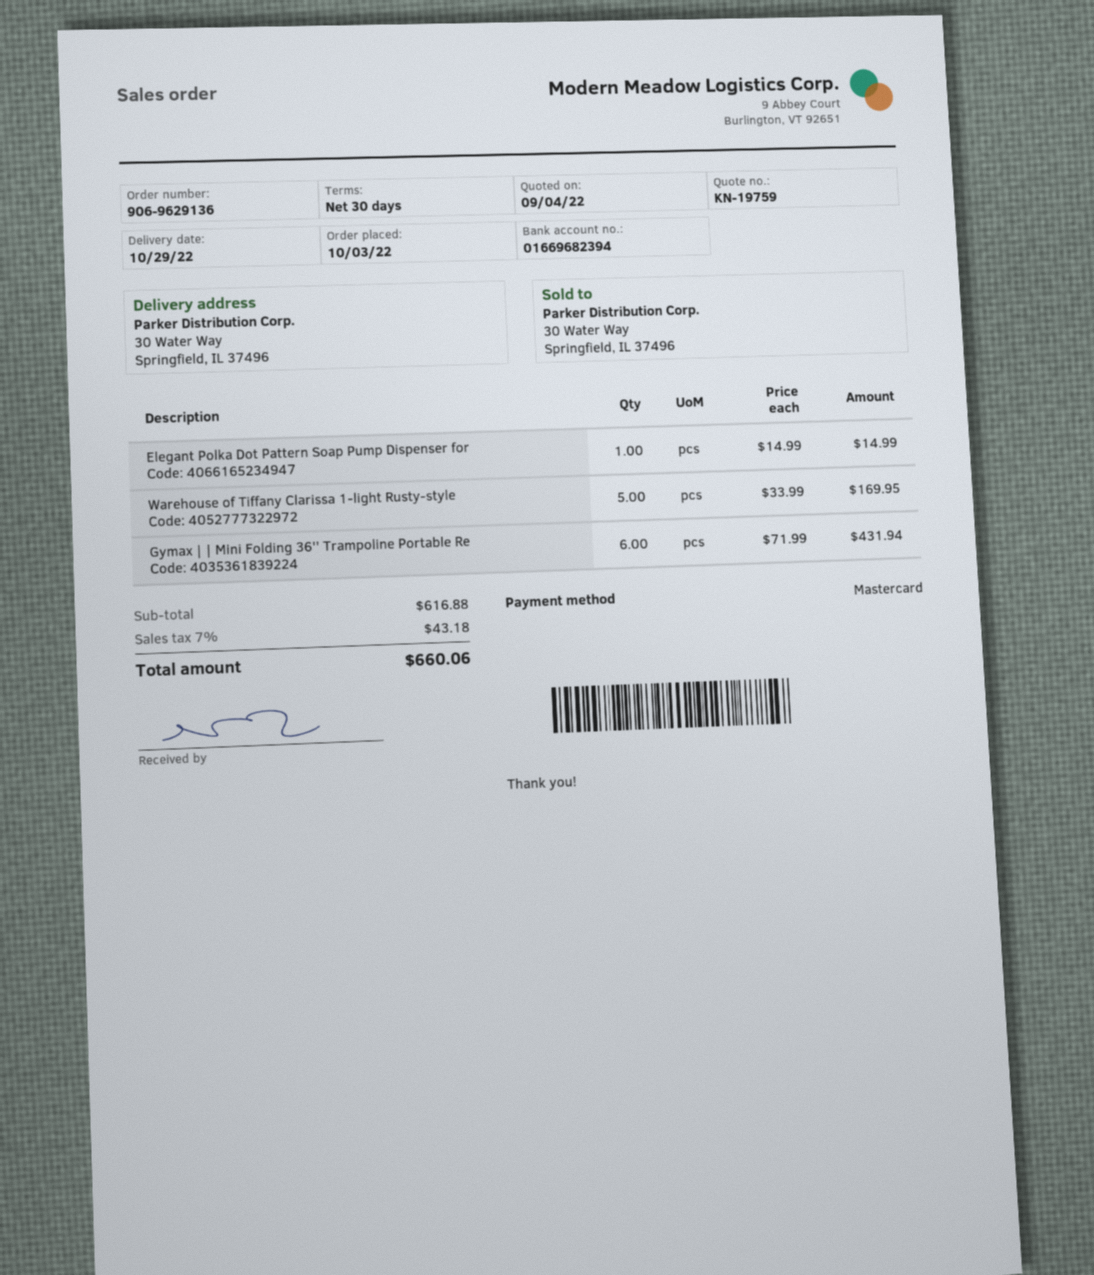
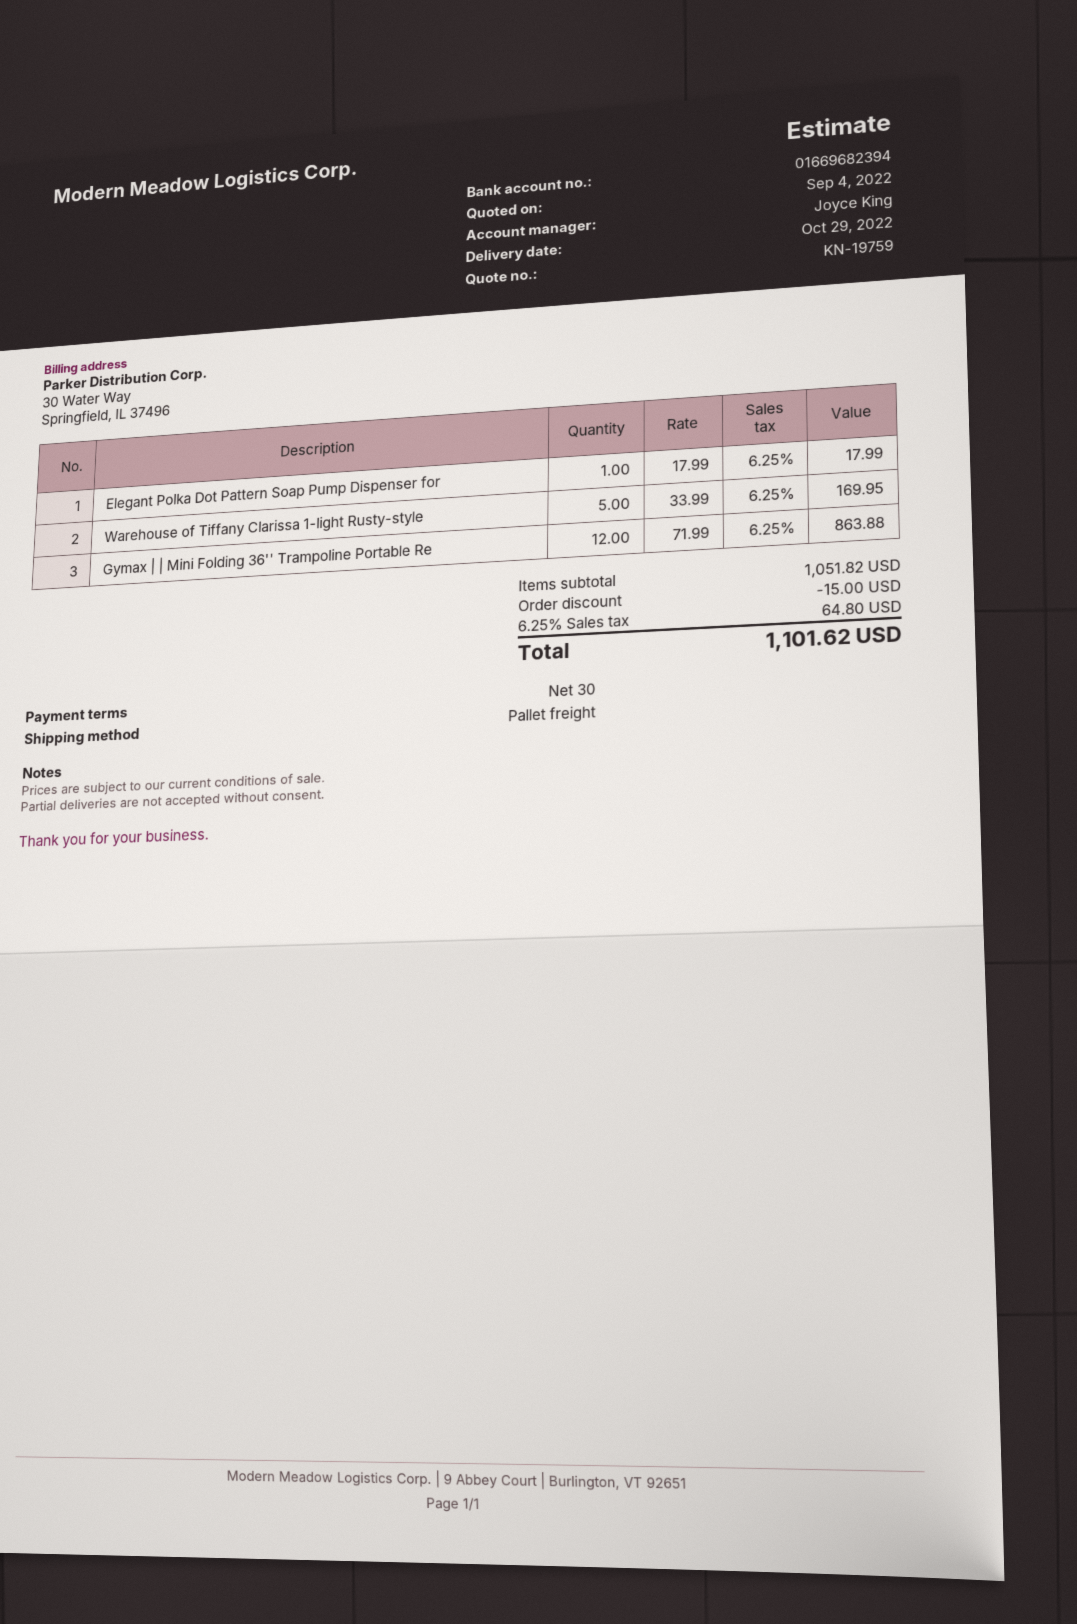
Elegant Polka Dot Pattern Soap Pump Dispenser for: 1 x 14.99 = 14.99 -> 1 x 17.99 = 17.99
Gymax | | Mini Folding 36'' Trampoline Portable Re: 6 x 71.99 = 431.94 -> 12 x 71.99 = 863.88
subtotal: 616.88 -> 1051.82
discount: none -> 15.00
tax: 7% = 43.18 -> 6.25% = 64.80
total: 660.06 -> 1101.62

